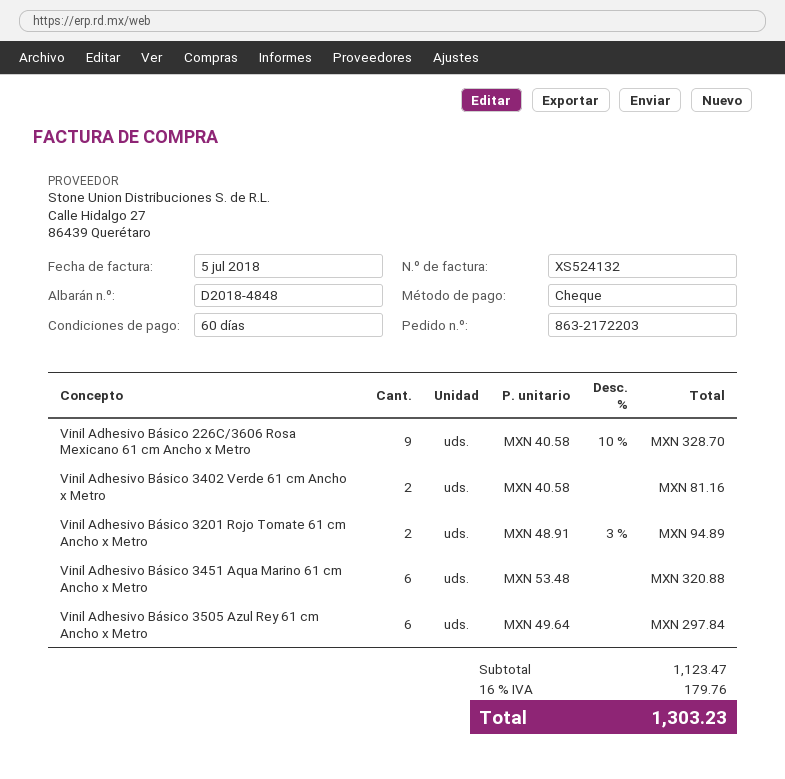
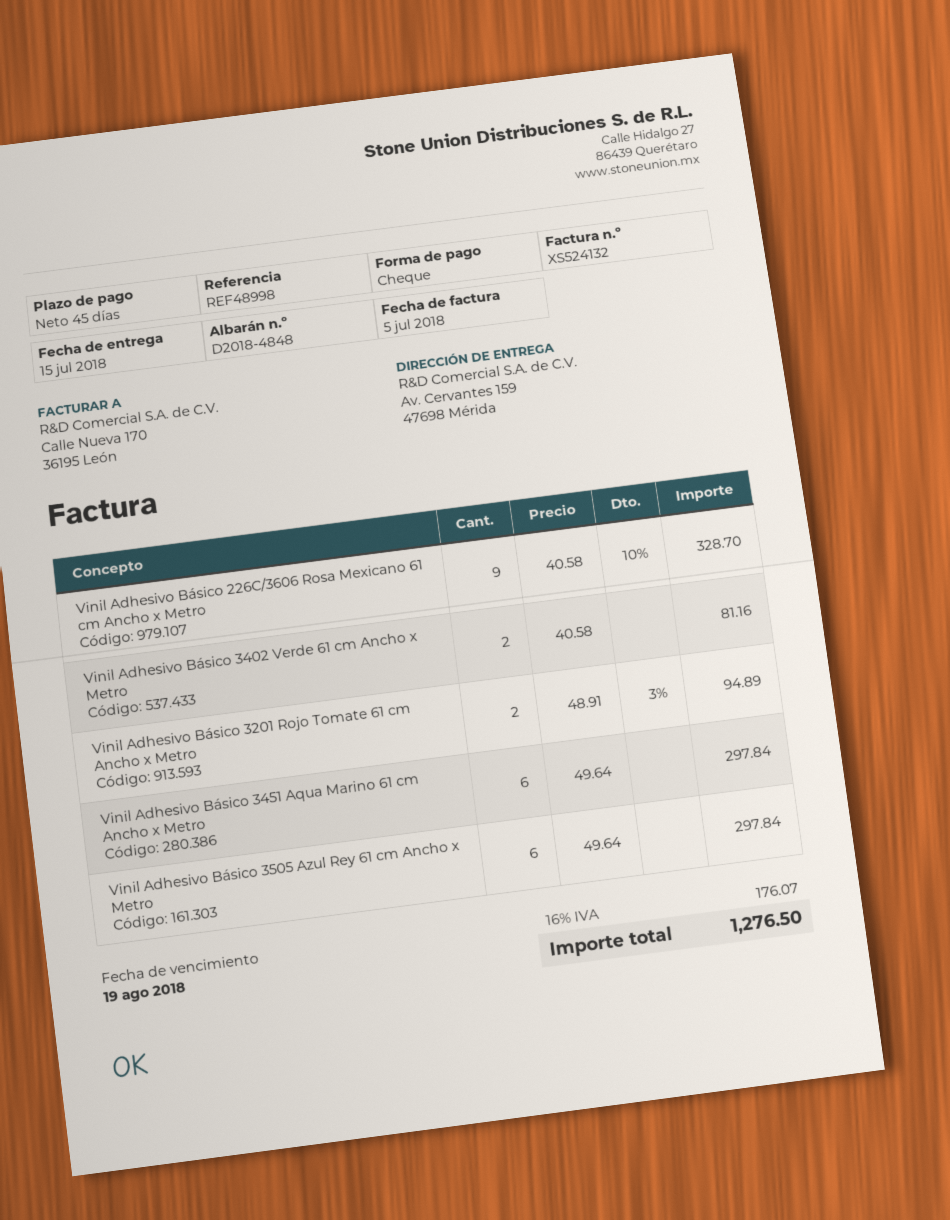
payment terms: 60 days -> 45 days
Vinil Adhesivo Básico 3451 Aqua Marino 61 cm Ancho x Metro: 6 x 53.48 = 320.88 -> 6 x 49.64 = 297.84
tax: 16% = 179.76 -> 16% = 176.07
total: 1303.23 -> 1276.50

